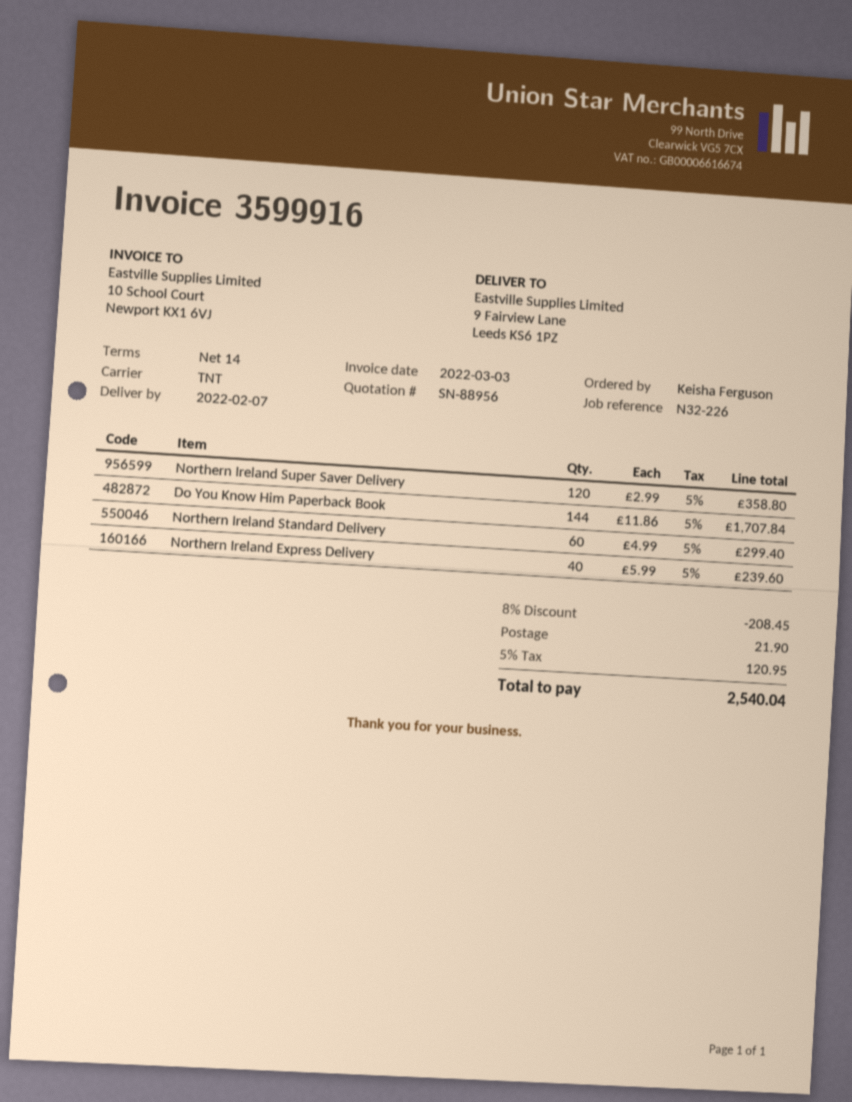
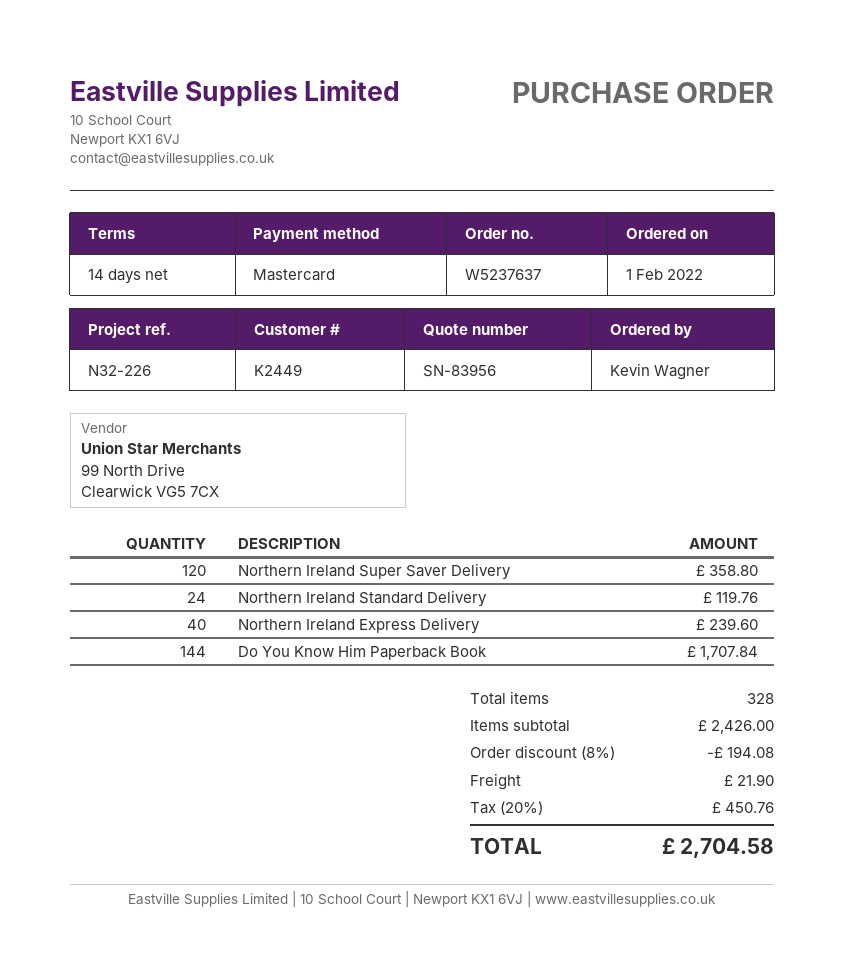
quote number: SN-88956 -> SN-83956
ordered by: Keisha Ferguson -> Kevin Wagner
Northern Ireland Standard Delivery: 60 for 299.40 -> 24 for 119.76
discount: 8% = 208.45 -> 8% = 194.08
tax: 5% = 120.95 -> 20% = 450.76
total: 2540.04 -> 2704.58

